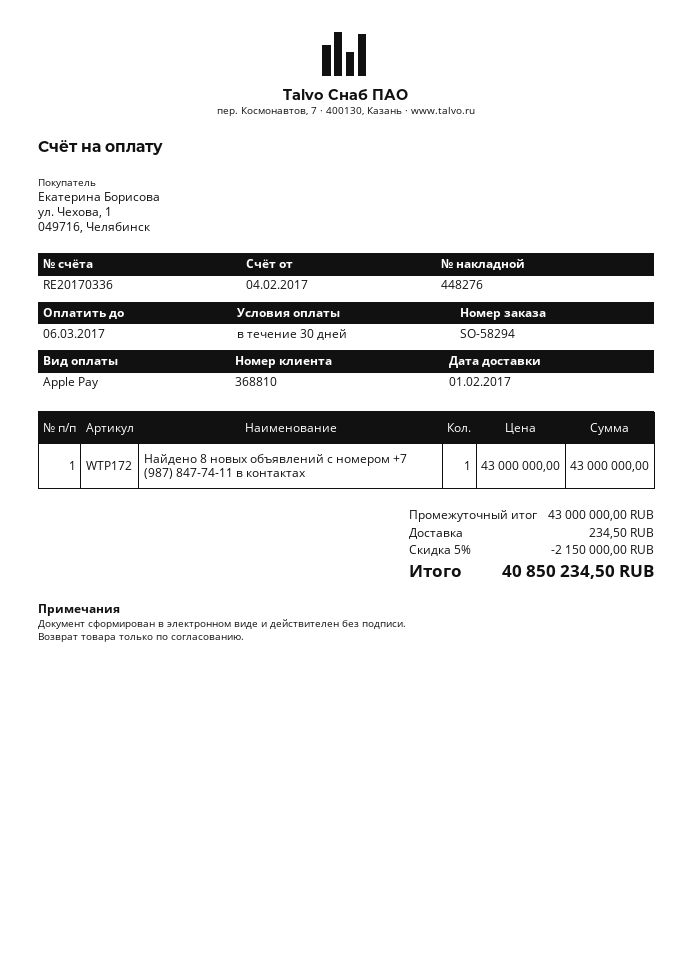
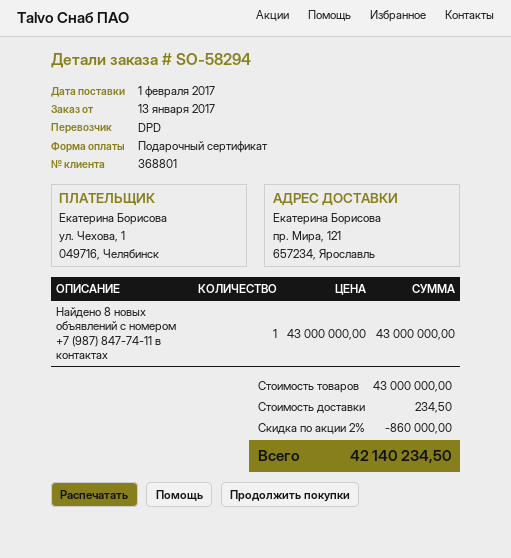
customer number: 368810 -> 368801
payment method: Apple Pay -> gift card
discount: 5% = 2150000.00 -> 2% = 860000.00
total: 40850234.50 -> 42140234.50

